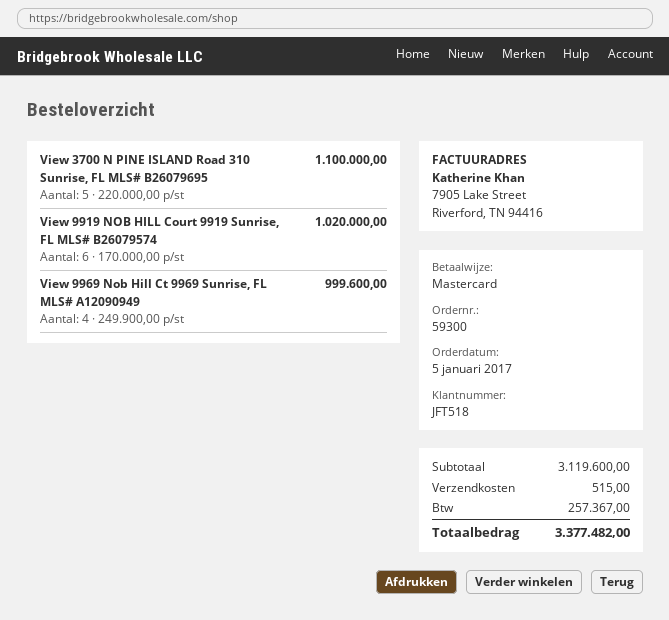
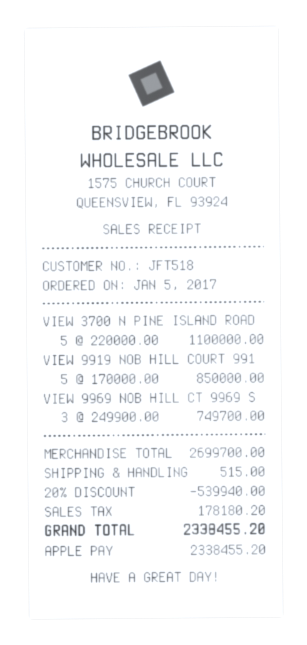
payment method: Mastercard -> Apple Pay
View 9919 NOB HILL Court 9919 Sunrise, FL MLS# B26079574: 6 x 170000.00 = 1020000.00 -> 5 x 170000.00 = 850000.00
View 9969 Nob Hill Ct 9969 Sunrise, FL MLS# A12090949: 4 x 249900.00 = 999600.00 -> 3 x 249900.00 = 749700.00
subtotal: 3119600.00 -> 2699700.00
discount: none -> 20% = 539940.00
tax: 257367.00 -> 178180.20
total: 3377482.00 -> 2338455.20

